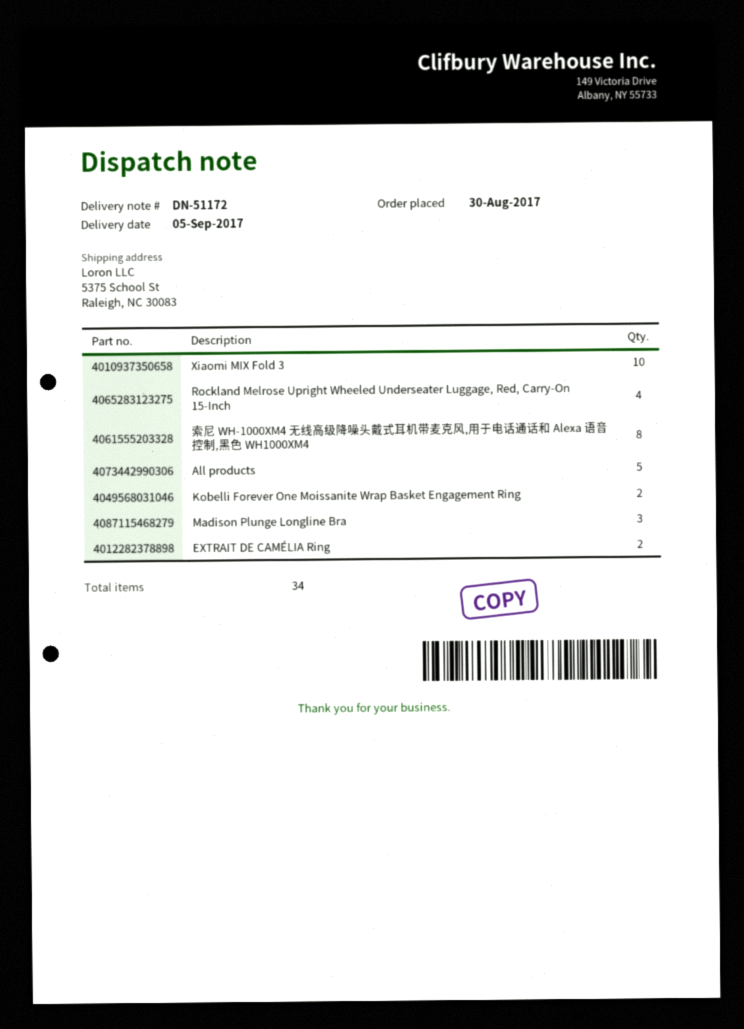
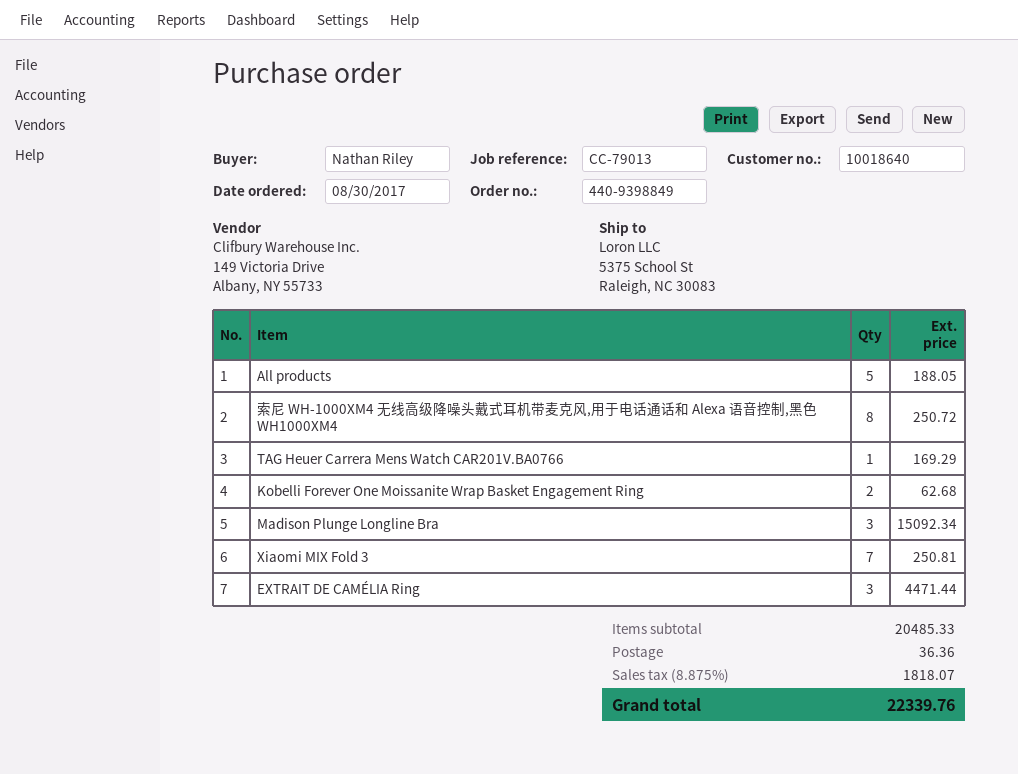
Xiaomi MIX Fold 3: 10 -> 7
Rockland Melrose Upright Wheeled Underseater Luggage, Red, Carry-On 15-Inch: 4 -> none
EXTRAIT DE CAMÉLIA Ring: 2 -> 3
TAG Heuer Carrera Mens Watch CAR201V.BA0766: none -> 1

